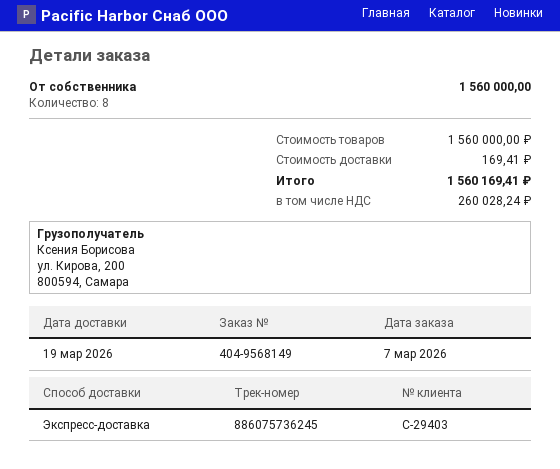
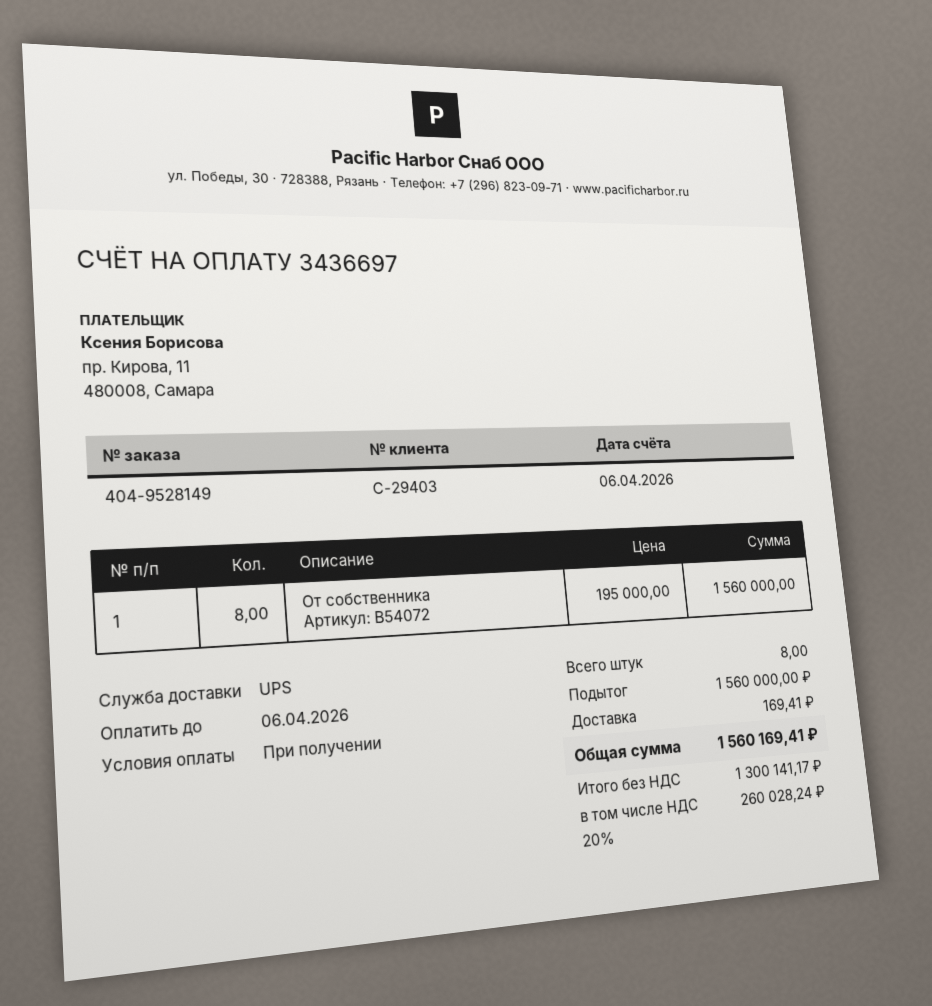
order number: 404-9568149 -> 404-9528149
shipping method: express -> UPS

